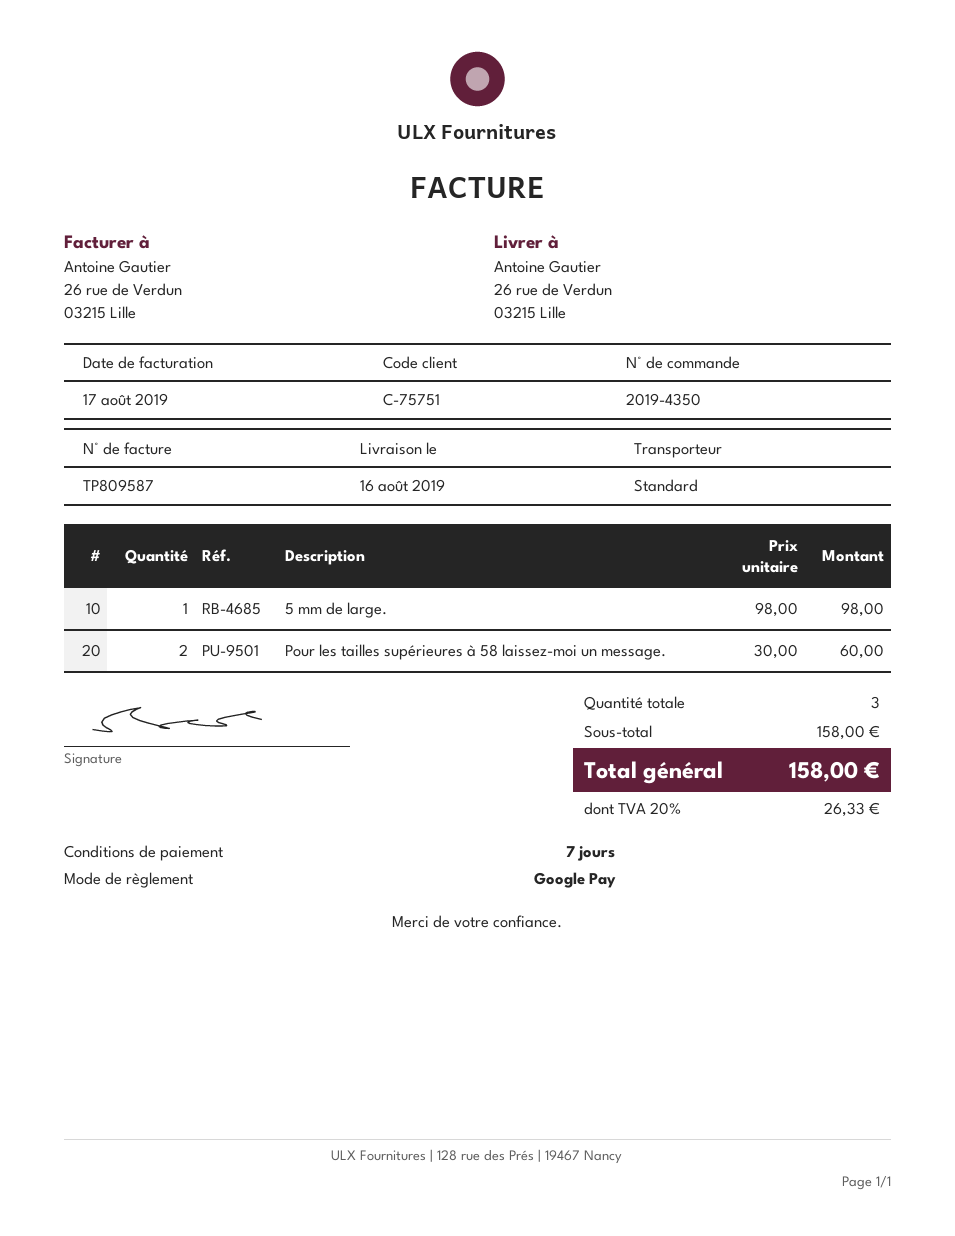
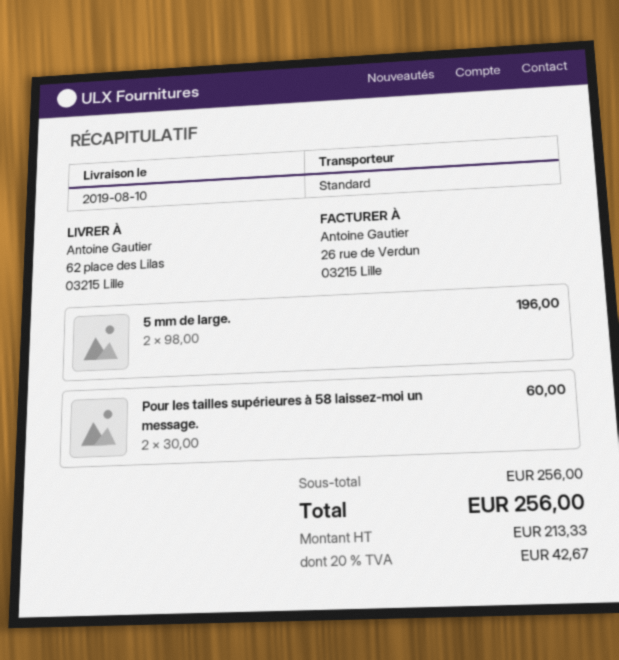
delivery date: 2019-08-16 -> 2019-08-10
ship to: 26 rue de Verdun, 03215 Lille -> 62 place des Lilas, 03215 Lille
5 mm de large.: 1 x 98.00 = 98.00 -> 2 x 98.00 = 196.00
subtotal: 158.00 -> 256.00
tax: 20% = 26.33 -> 20% = 42.67
total: 158.00 -> 256.00

